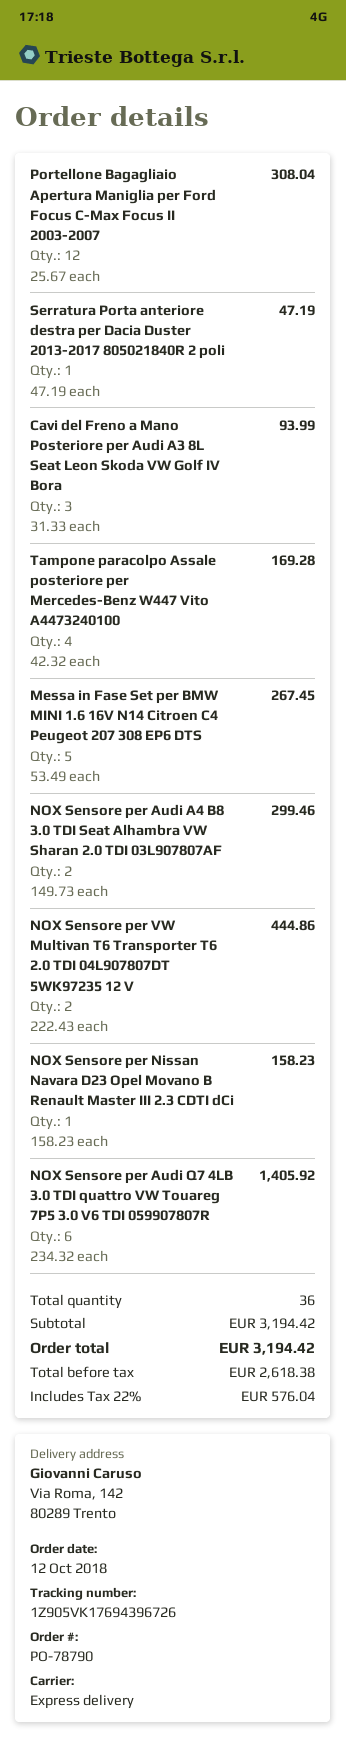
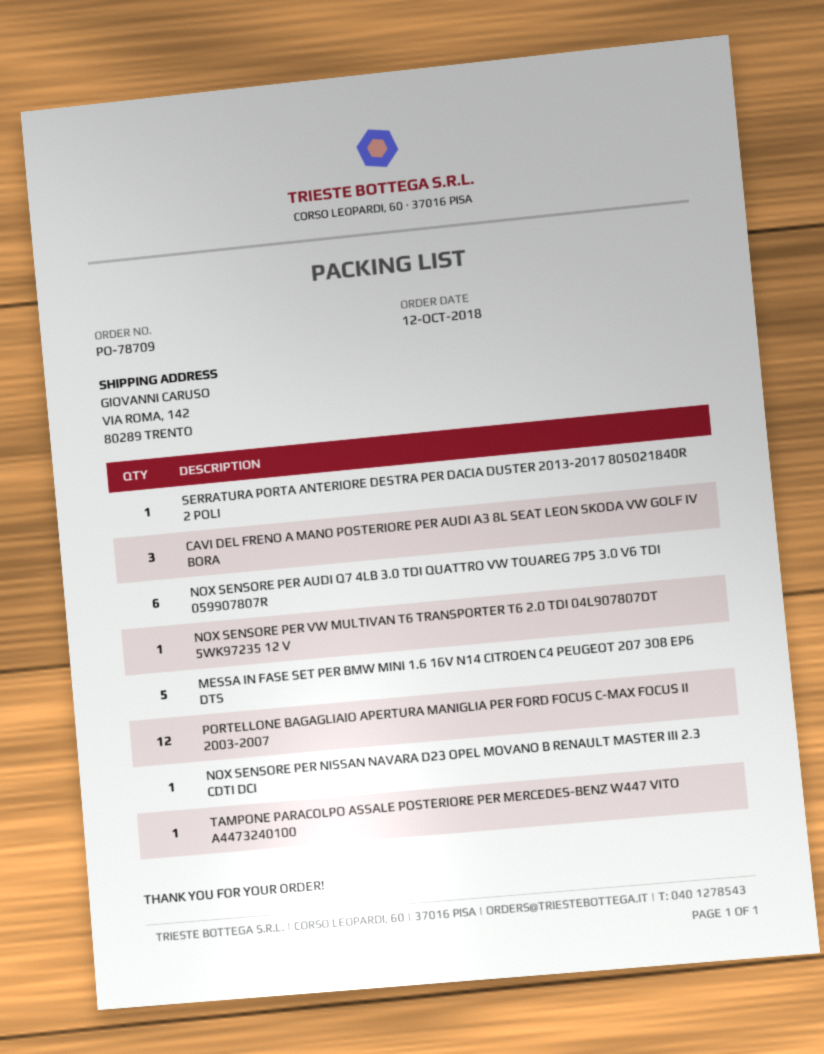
order number: PO-78790 -> PO-78709
Tampone paracolpo Assale posteriore per Mercedes-Benz W447 Vito A4473240100: 4 -> 1
NOX Sensore per Audi A4 B8 3.0 TDI Seat Alhambra VW Sharan 2.0 TDI 03L907807AF: 2 -> none
NOX Sensore per VW Multivan T6 Transporter T6 2.0 TDI 04L907807DT 5WK97235 12 V: 2 -> 1

